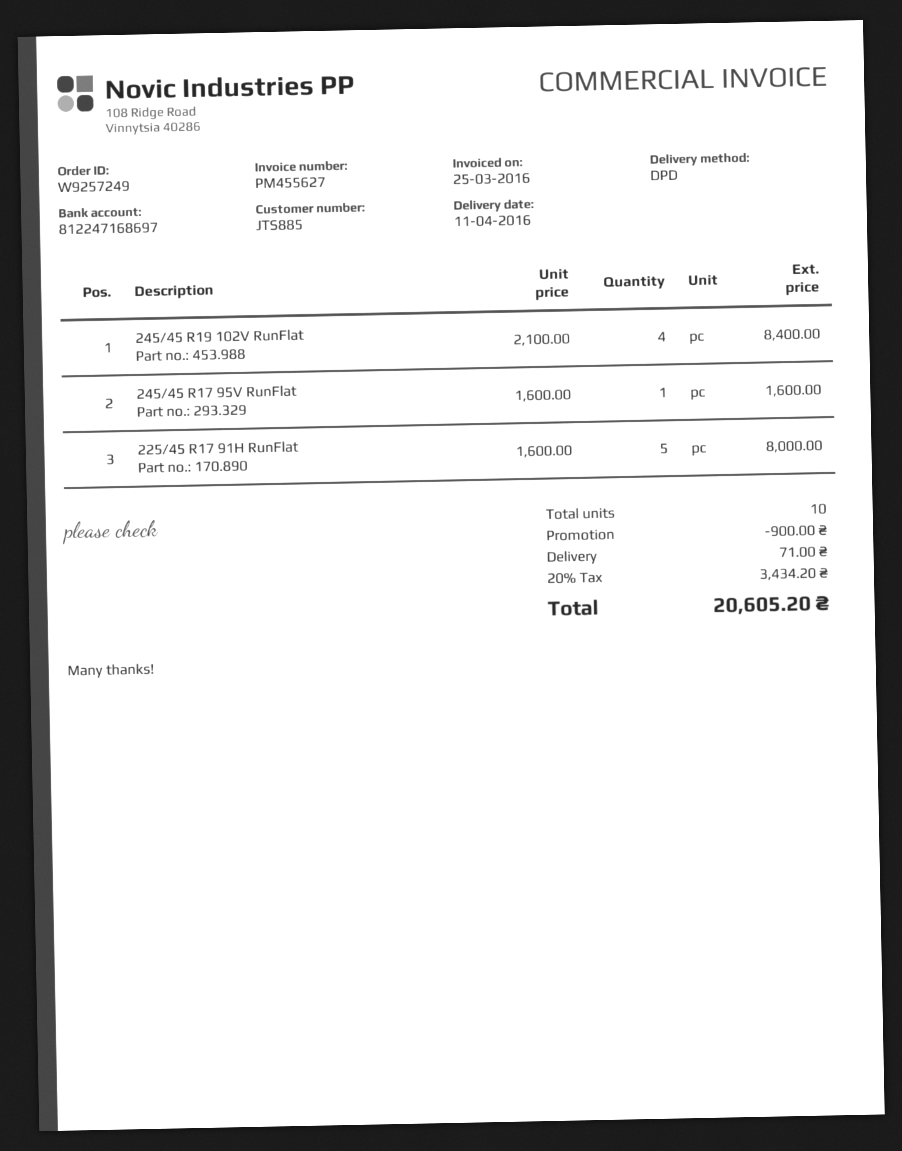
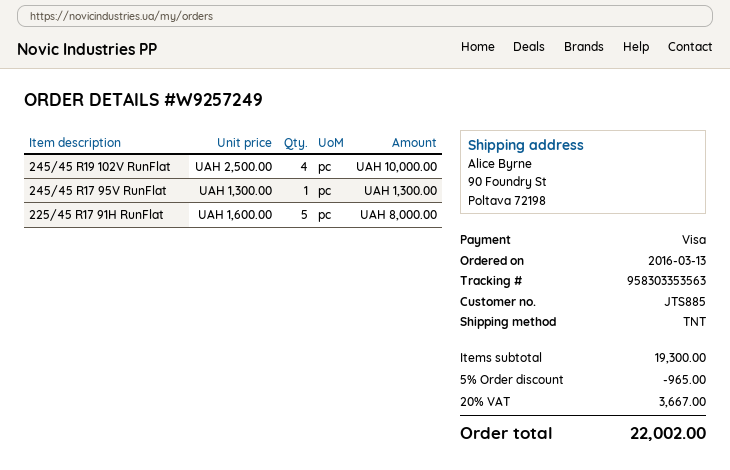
shipping method: DPD -> TNT
245/45 R19 102V RunFlat: 4 x 2100.00 = 8400.00 -> 4 x 2500.00 = 10000.00
245/45 R17 95V RunFlat: 1 x 1600.00 = 1600.00 -> 1 x 1300.00 = 1300.00
discount: 900.00 -> 965.00
shipping: 71.00 -> none
tax: 20% = 3434.20 -> 20% = 3667.00
total: 20605.20 -> 22002.00

